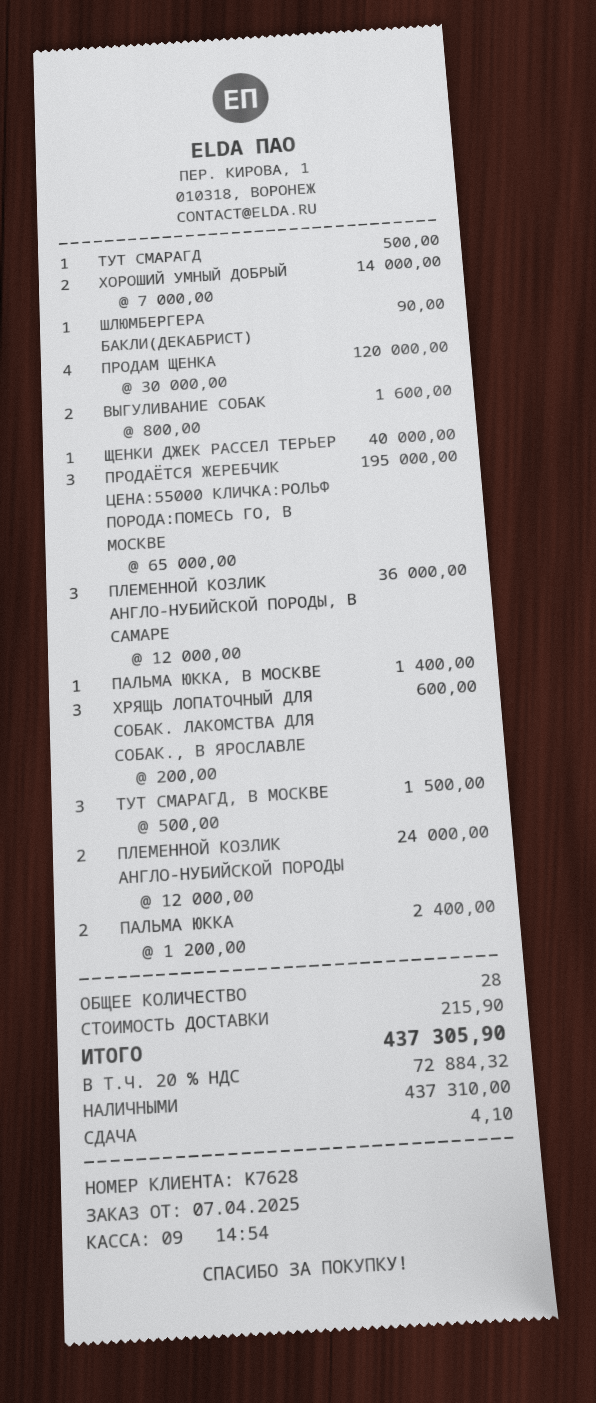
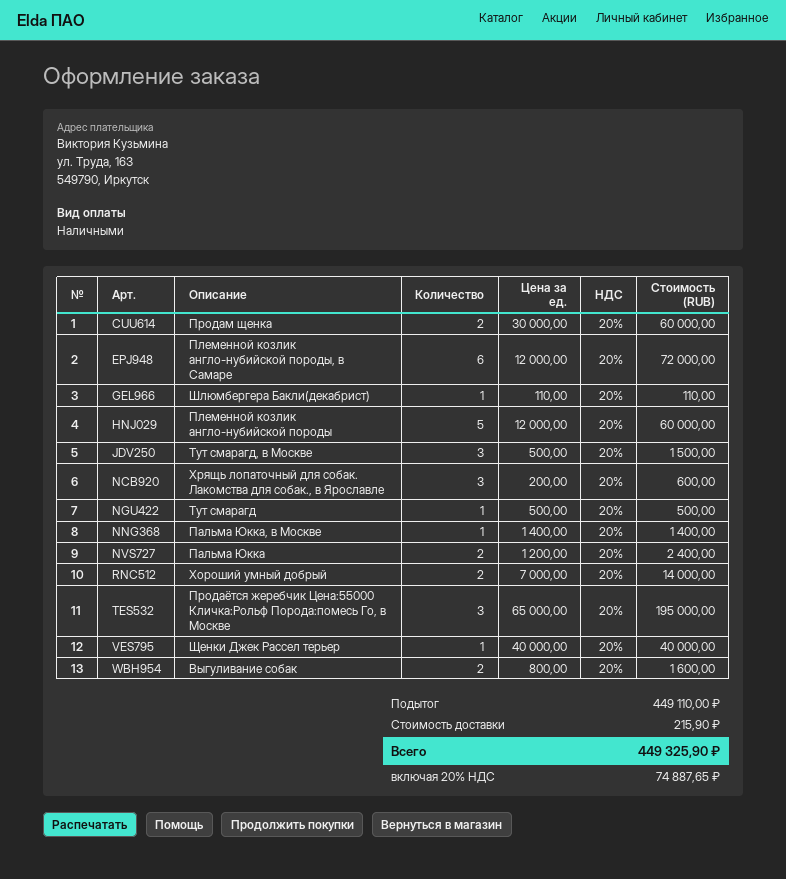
ШЛЮМБЕРГЕРА БАКЛИ(ДЕКАБРИСТ): 1 x 90.00 = 90.00 -> 1 x 110.00 = 110.00
ПРОДАМ ЩЕНКА: 4 x 30000.00 = 120000.00 -> 2 x 30000.00 = 60000.00
ПЛЕМЕННОЙ КОЗЛИК АНГЛО-НУБИЙСКОЙ ПОРОДЫ, В САМАРЕ: 3 x 12000.00 = 36000.00 -> 6 x 12000.00 = 72000.00
ПЛЕМЕННОЙ КОЗЛИК АНГЛО-НУБИЙСКОЙ ПОРОДЫ: 2 x 12000.00 = 24000.00 -> 5 x 12000.00 = 60000.00
tax: 20% = 72884.32 -> 20% = 74887.65
total: 437305.90 -> 449325.90

